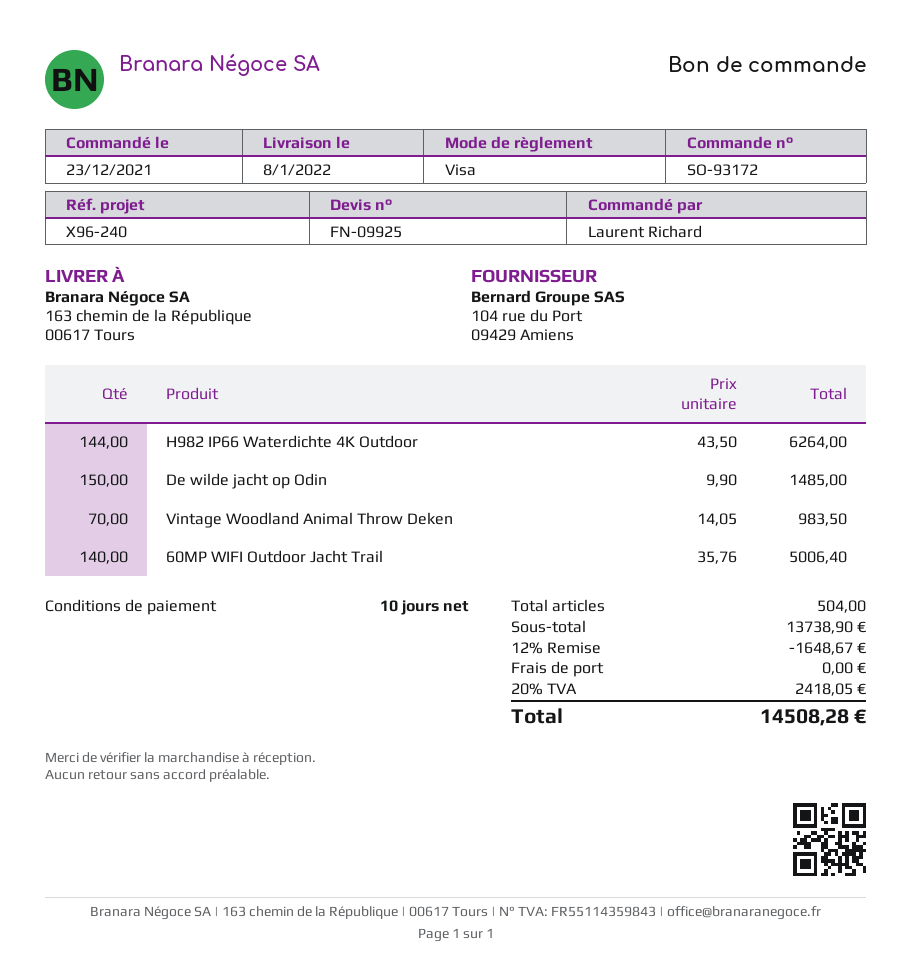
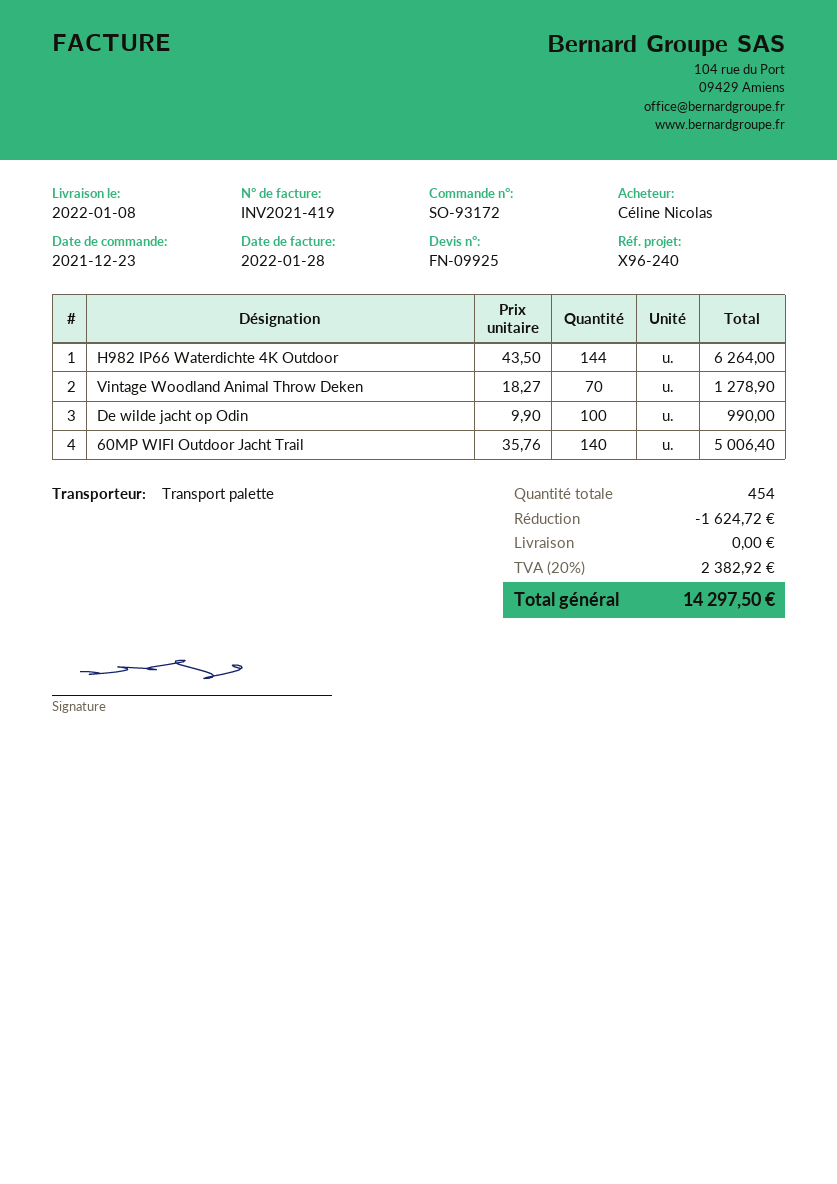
ordered by: Laurent Richard -> Céline Nicolas
De wilde jacht op Odin: 150 x 9.90 = 1485.00 -> 100 x 9.90 = 990.00
Vintage Woodland Animal Throw Deken: 70 x 14.05 = 983.50 -> 70 x 18.27 = 1278.90
total quantity: 504 -> 454
discount: 1648.67 -> 1624.72
tax: 20% = 2418.05 -> 20% = 2382.92
total: 14508.28 -> 14297.50

